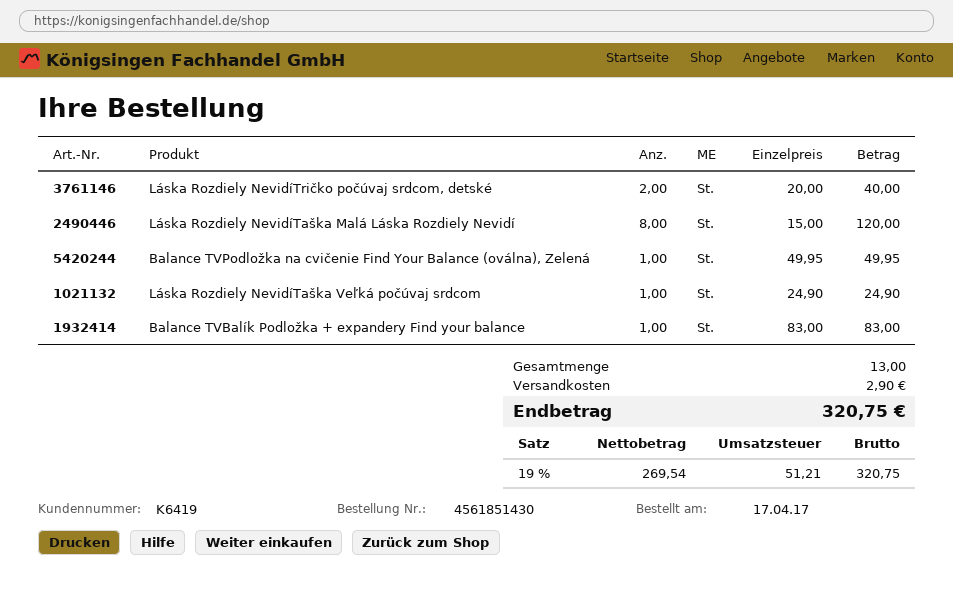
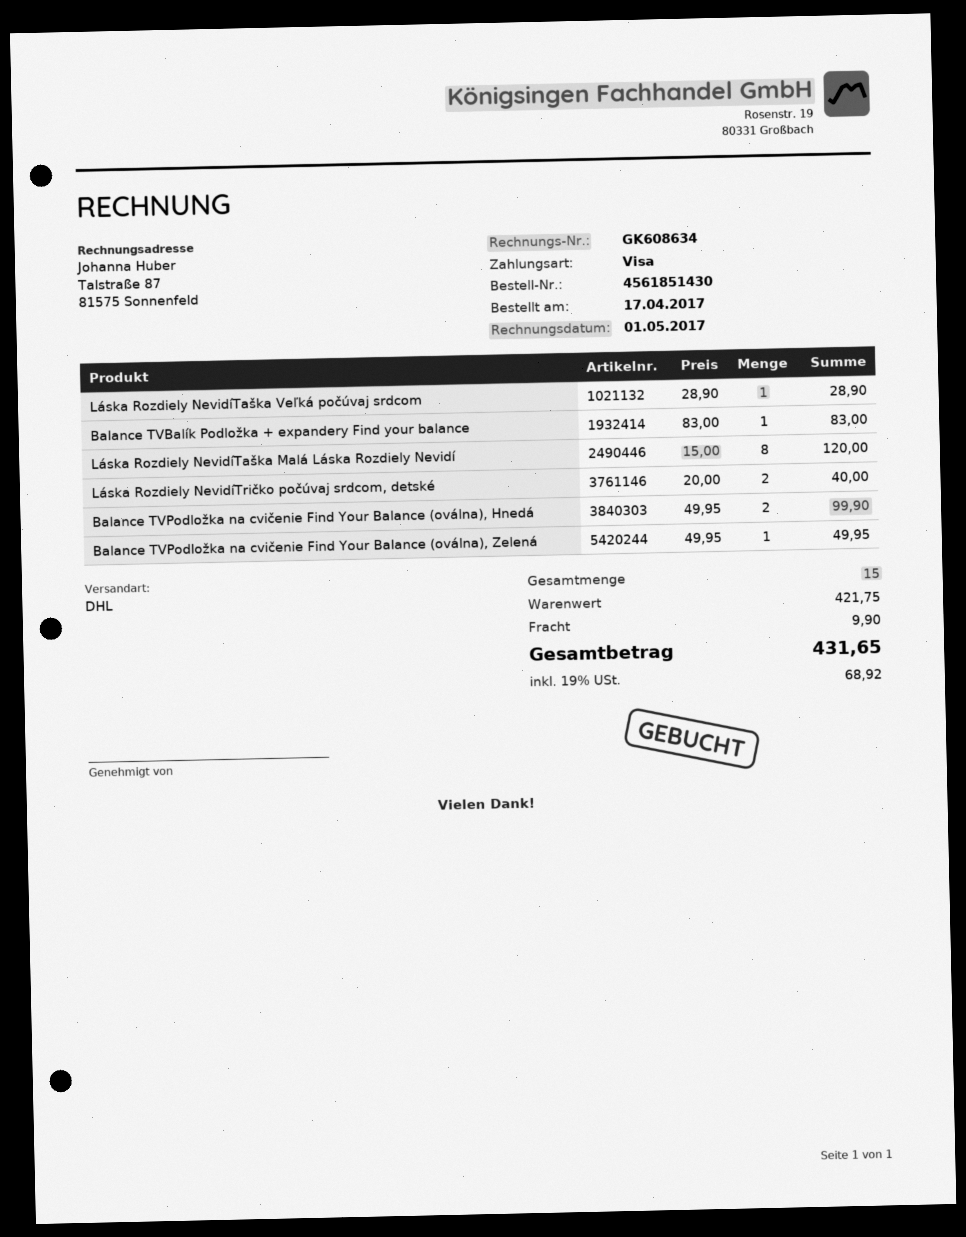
Láska Rozdiely NevidíTaška Veľká počúvaj srdcom: 1 x 24.90 = 24.90 -> 1 x 28.90 = 28.90
Balance TVPodložka na cvičenie Find Your Balance (oválna), Hnedá: none -> 2 x 49.95 = 99.90
total quantity: 13 -> 15
shipping: 2.90 -> 9.90
tax: 19% = 51.21 -> 19% = 68.92
total: 320.75 -> 431.65

